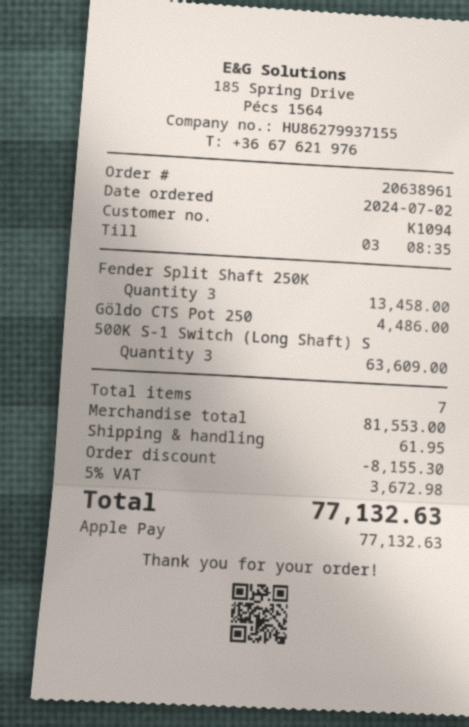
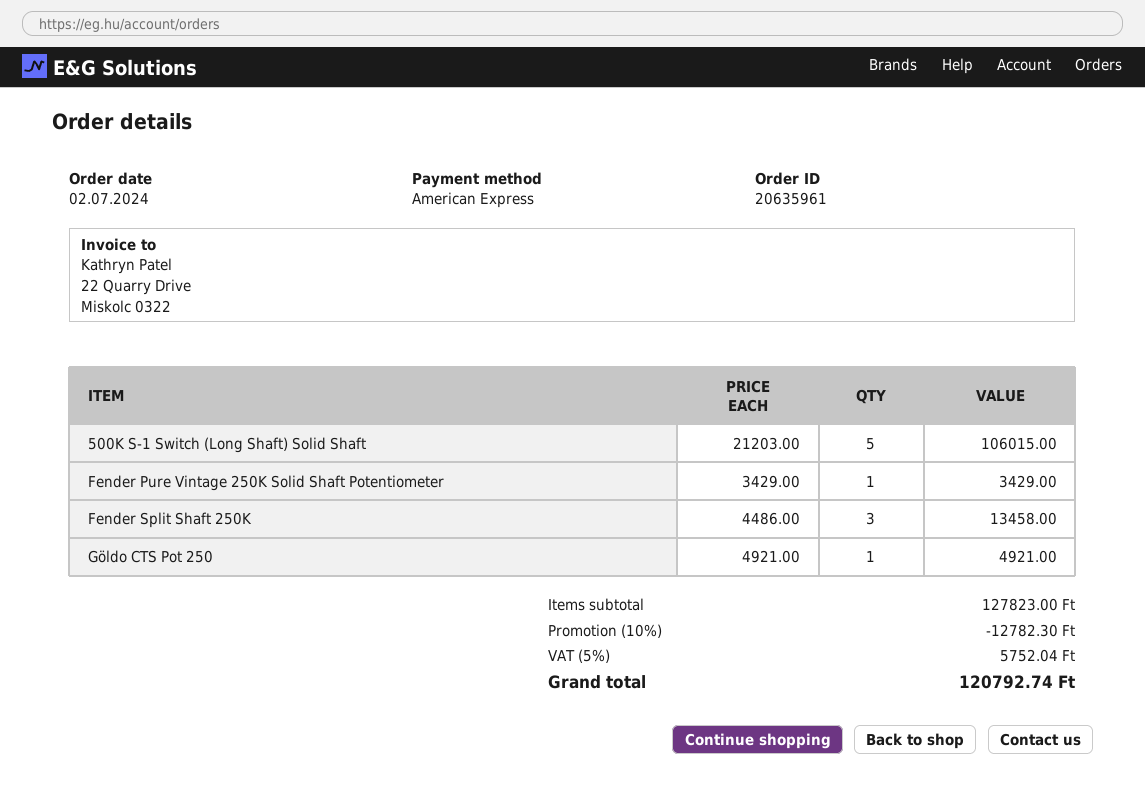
order number: 20638961 -> 20635961
payment method: Apple Pay -> American Express
Göldo CTS Pot 250: 1 for 4486.00 -> 1 for 4921.00
500K S-1 Switch (Long Shaft) S: 3 for 63609.00 -> 5 for 106015.00
Fender Pure Vintage 250K Solid Shaft Potentiometer: none -> 1 for 3429.00
subtotal: 81553.00 -> 127823.00
discount: 8155.30 -> 12782.30
shipping: 61.95 -> none
tax: 5% = 3672.98 -> 5% = 5752.04
total: 77132.63 -> 120792.74

